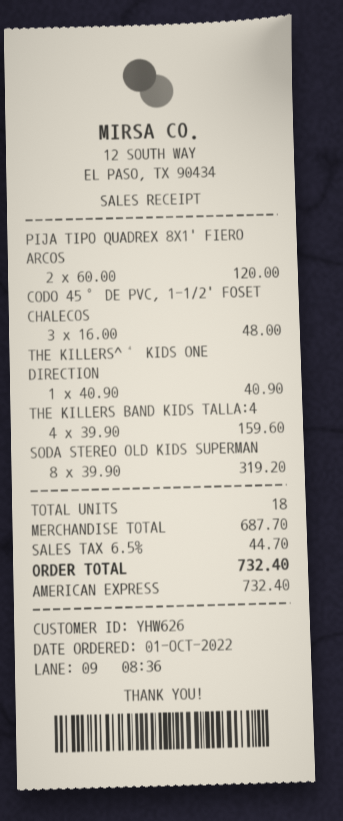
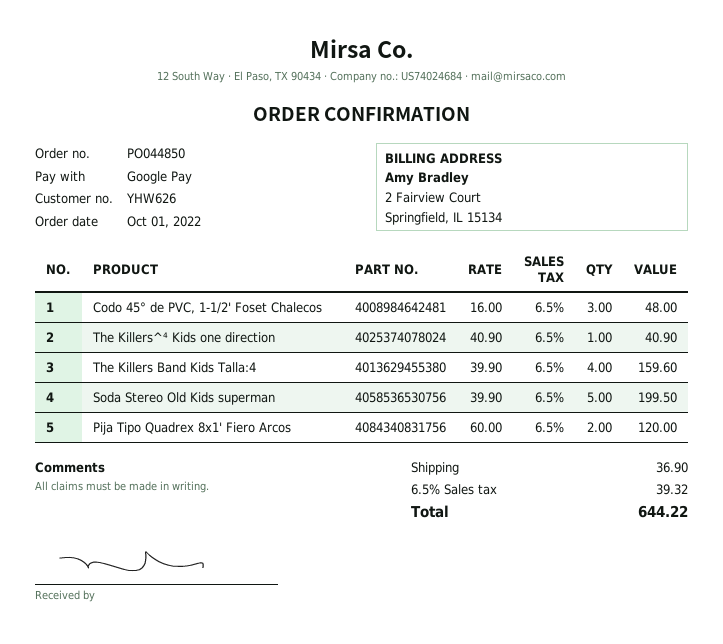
payment method: American Express -> Google Pay
SODA STEREO OLD KIDS SUPERMAN: 8 x 39.90 = 319.20 -> 5 x 39.90 = 199.50
shipping: none -> 36.90
tax: 6.5% = 44.70 -> 6.5% = 39.32
total: 732.40 -> 644.22

